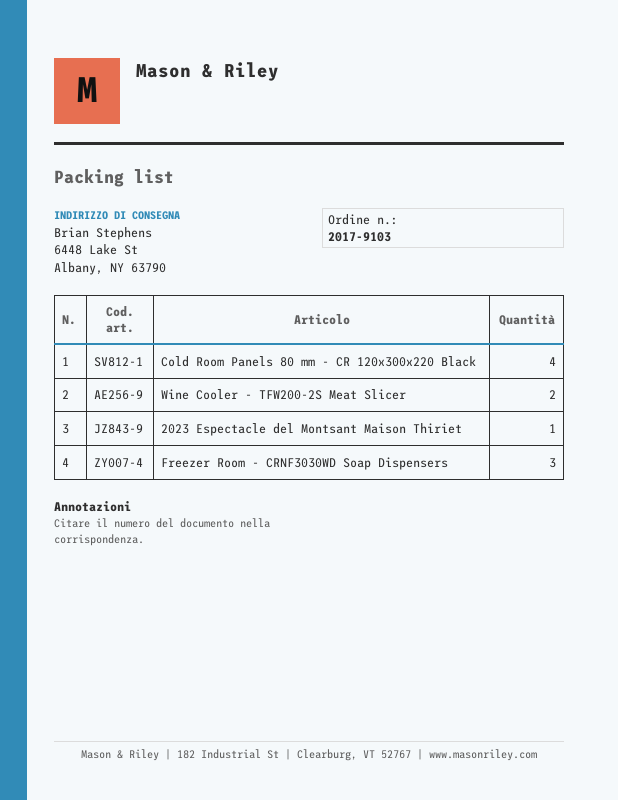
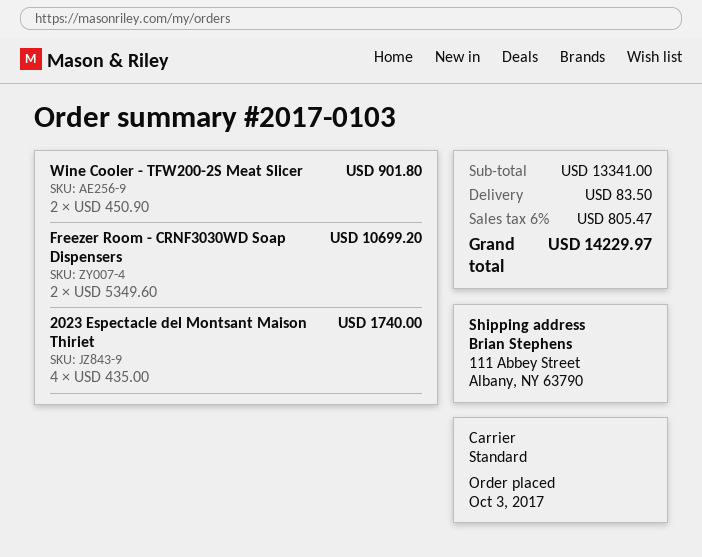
order number: 2017-9103 -> 2017-0103
ship to: 6448 Lake St, Albany, NY 63790 -> 111 Abbey Street, Albany, NY 63790
Cold Room Panels 80 mm - CR 120x300x220 Black: 4 -> none
2023 Espectacle del Montsant Maison Thiriet: 1 -> 4
Freezer Room - CRNF3030WD Soap Dispensers: 3 -> 2

